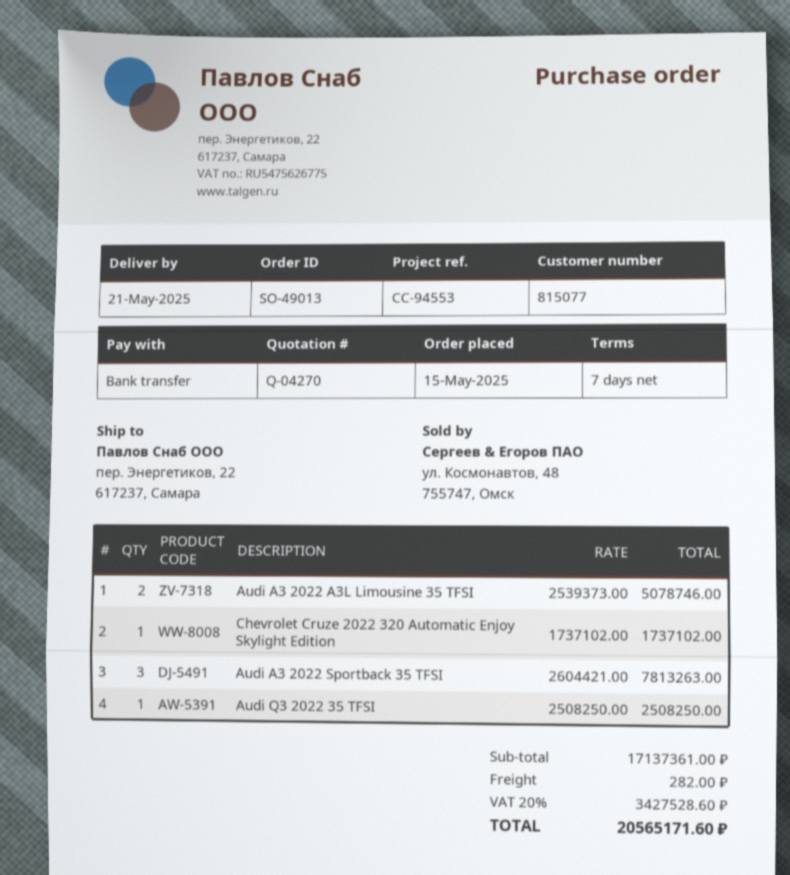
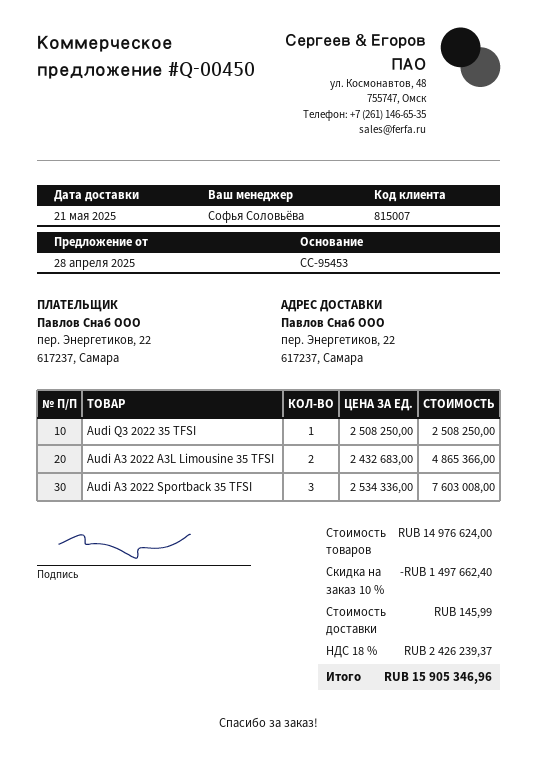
quote number: Q-04270 -> Q-00450
customer number: 815077 -> 815007
reference: CC-94553 -> CC-95453
Audi A3 2022 A3L Limousine 35 TFSI: 2 x 2539373.00 = 5078746.00 -> 2 x 2432683.00 = 4865366.00
Chevrolet Cruze 2022 320 Automatic Enjoy Skylight Edition: 1 x 1737102.00 = 1737102.00 -> none
Audi A3 2022 Sportback 35 TFSI: 3 x 2604421.00 = 7813263.00 -> 3 x 2534336.00 = 7603008.00
subtotal: 17137361.00 -> 14976624.00
discount: none -> 10% = 1497662.40
shipping: 282.00 -> 145.99
tax: 20% = 3427528.60 -> 18% = 2426239.37
total: 20565171.60 -> 15905346.96

